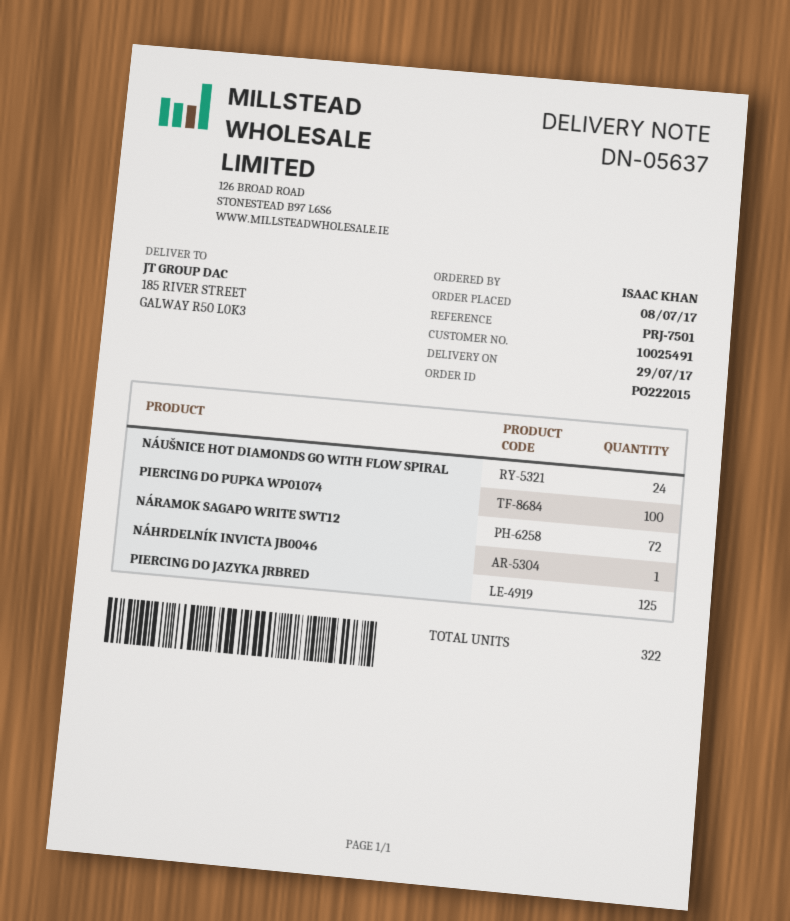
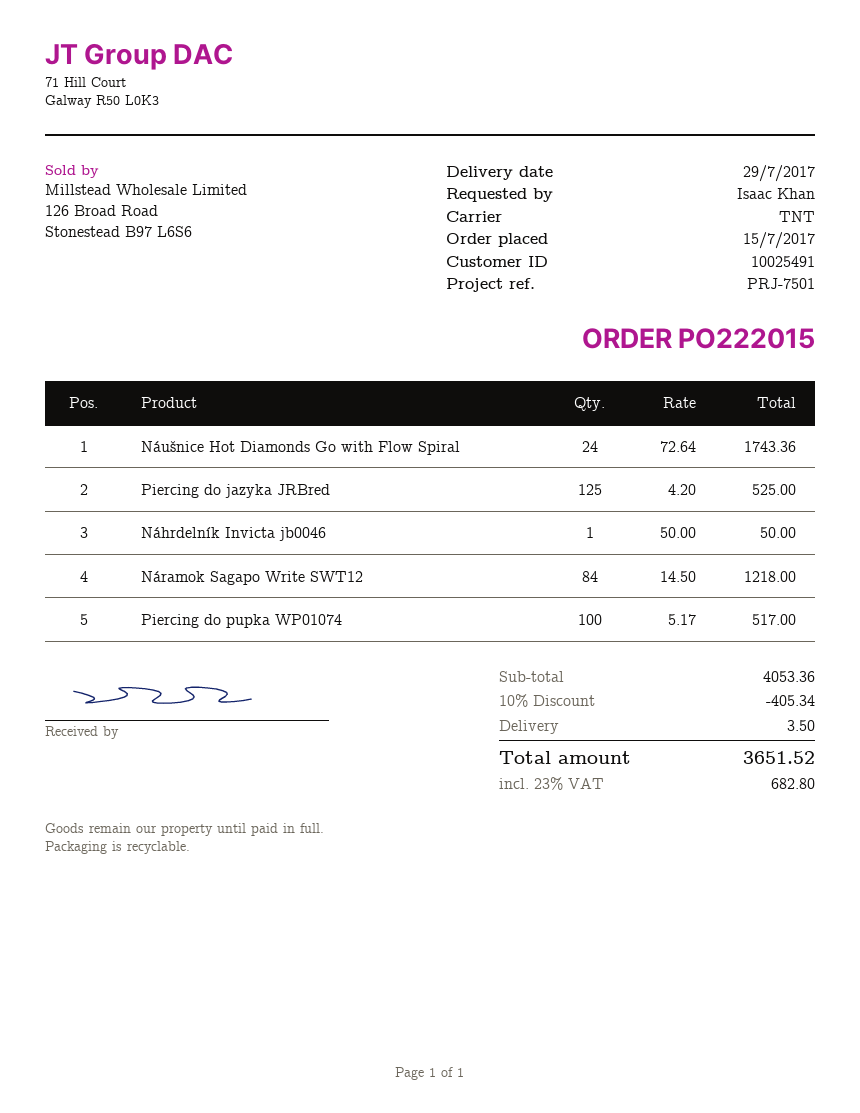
order date: 2017-07-08 -> 2017-07-15
NÁRAMOK SAGAPO WRITE SWT12: 72 -> 84

